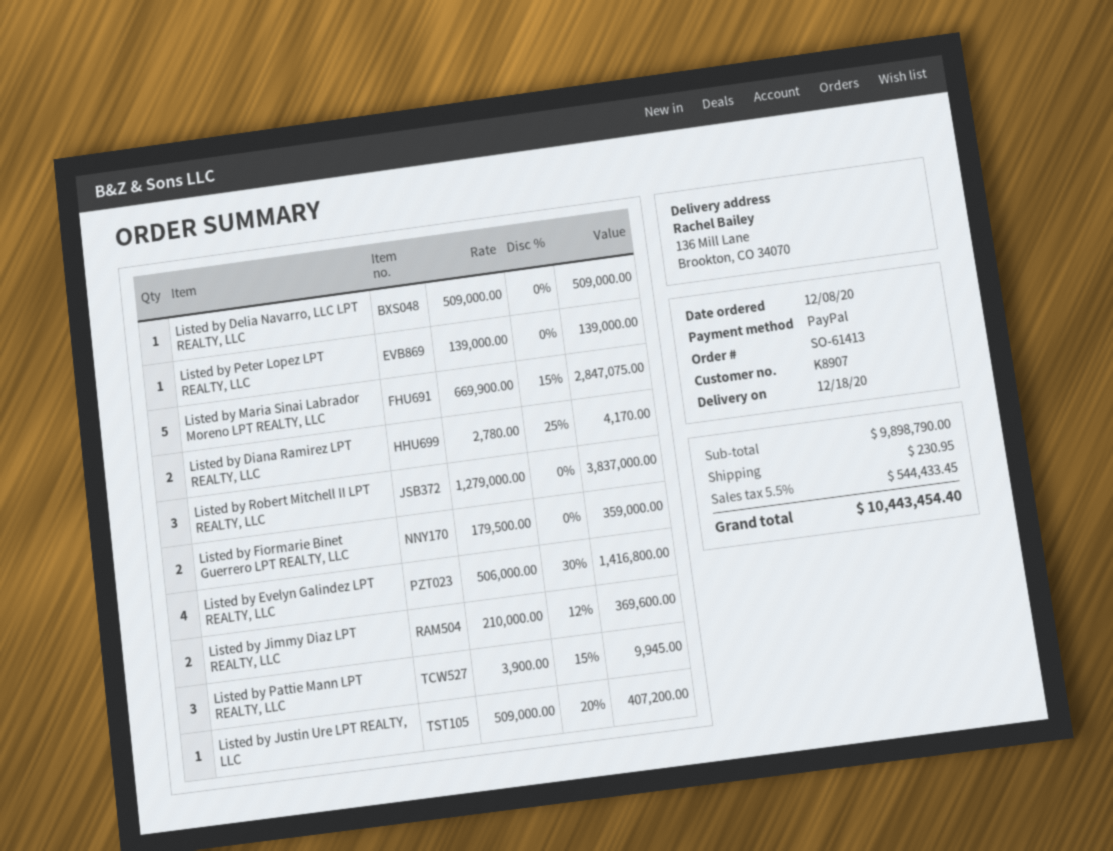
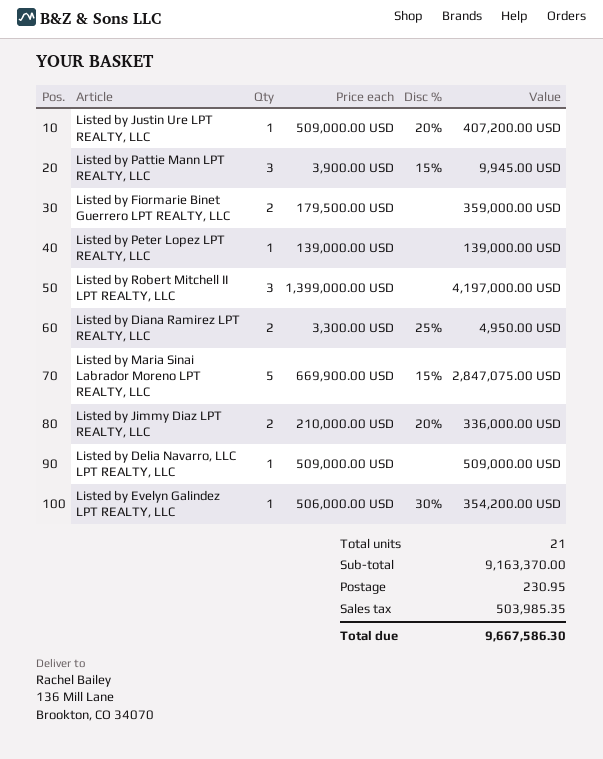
Listed by Diana Ramirez LPT REALTY, LLC: 2 x 2780.00 - 25% = 4170.00 -> 2 x 3300.00 - 25% = 4950.00
Listed by Robert Mitchell II LPT REALTY, LLC: 3 x 1279000.00 = 3837000.00 -> 3 x 1399000.00 = 4197000.00
Listed by Evelyn Galindez LPT REALTY, LLC: 4 x 506000.00 - 30% = 1416800.00 -> 1 x 506000.00 - 30% = 354200.00
Listed by Jimmy Diaz LPT REALTY, LLC: 2 x 210000.00 - 12% = 369600.00 -> 2 x 210000.00 - 20% = 336000.00
subtotal: 9898790.00 -> 9163370.00
tax: 544433.45 -> 503985.35
total: 10443454.40 -> 9667586.30

